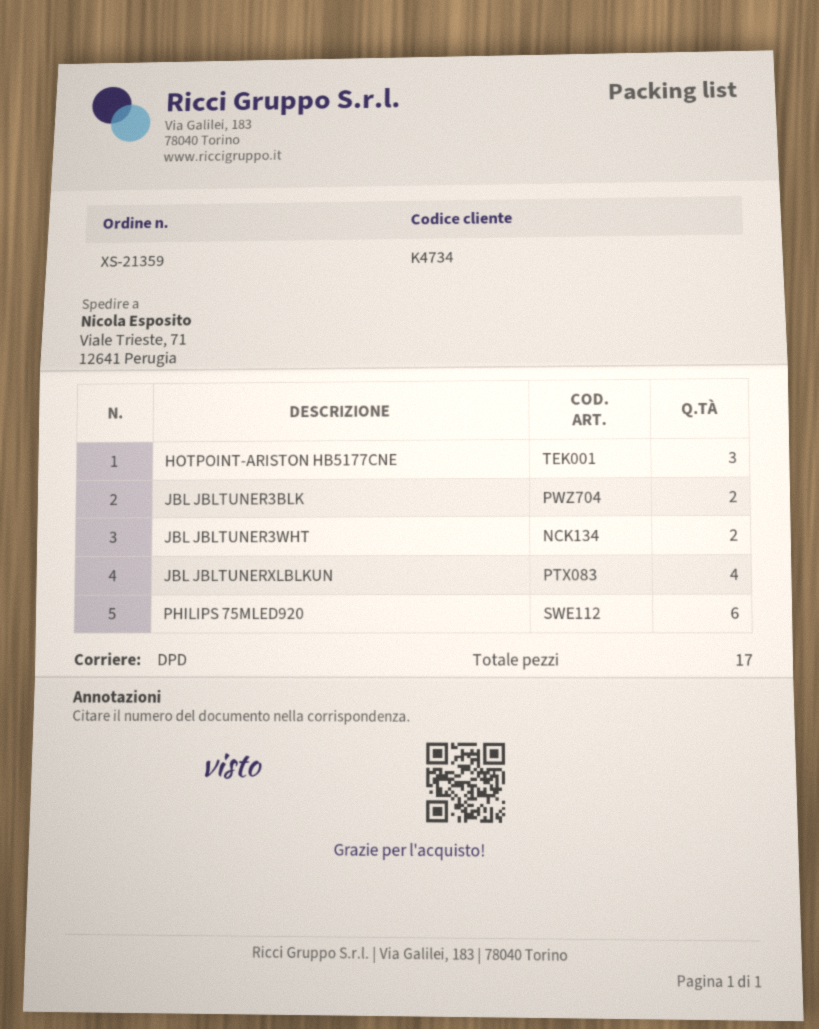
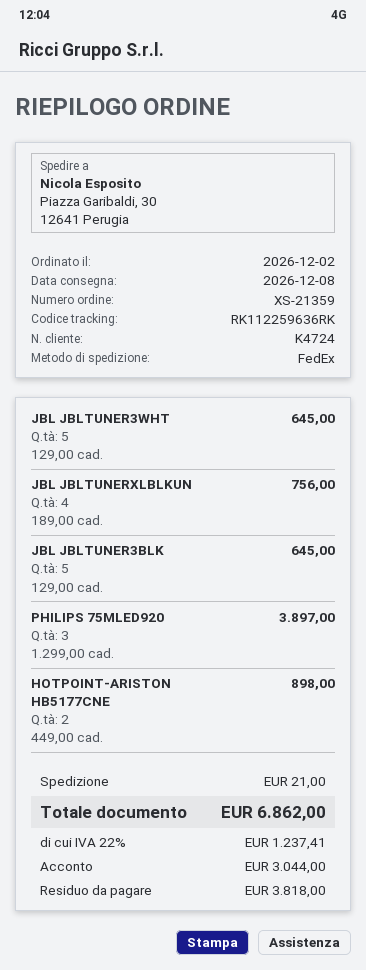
customer number: K4734 -> K4724
shipping method: DPD -> FedEx
ship to: Viale Trieste, 71, 12641 Perugia -> Piazza Garibaldi, 30, 12641 Perugia
HOTPOINT-ARISTON HB5177CNE: 3 -> 2
JBL JBLTUNER3BLK: 2 -> 5
JBL JBLTUNER3WHT: 2 -> 5
PHILIPS 75MLED920: 6 -> 3

